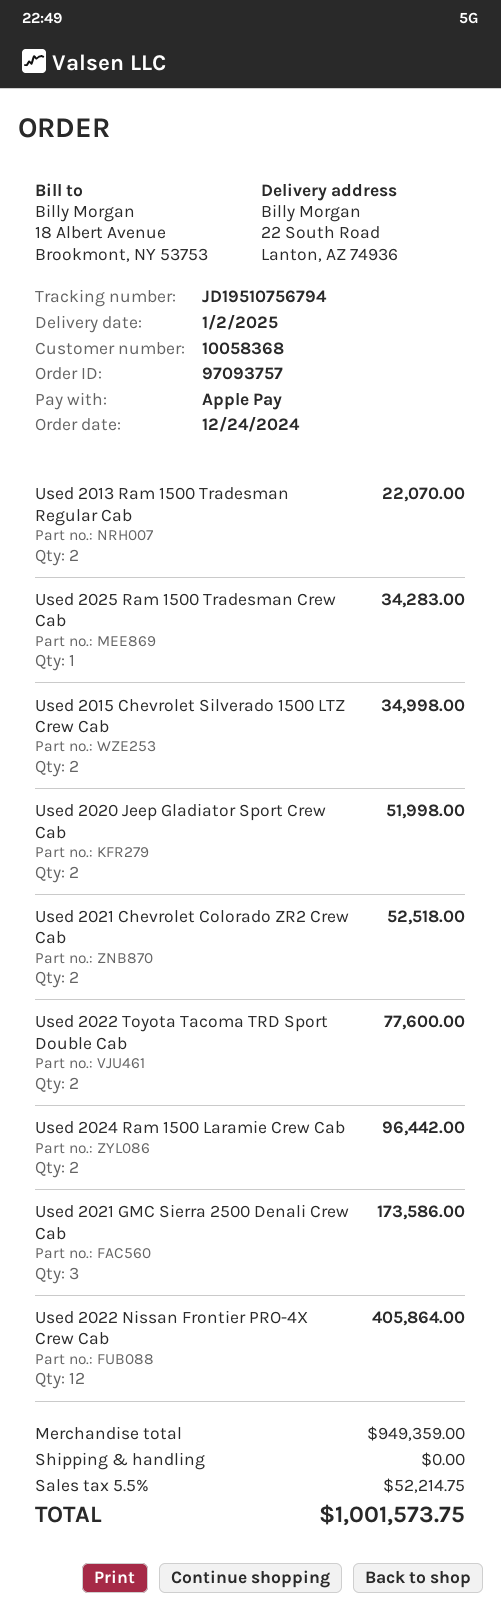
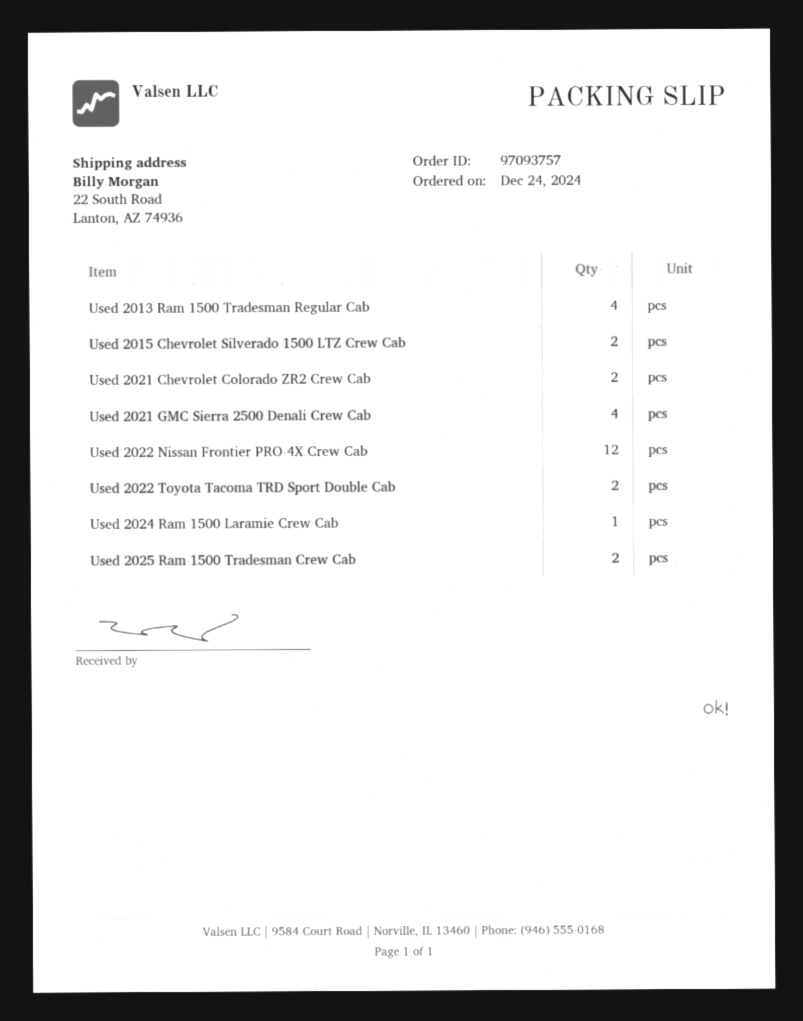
Used 2013 Ram 1500 Tradesman Regular Cab: 2 -> 4
Used 2025 Ram 1500 Tradesman Crew Cab: 1 -> 2
Used 2020 Jeep Gladiator Sport Crew Cab: 2 -> none
Used 2024 Ram 1500 Laramie Crew Cab: 2 -> 1
Used 2021 GMC Sierra 2500 Denali Crew Cab: 3 -> 4

